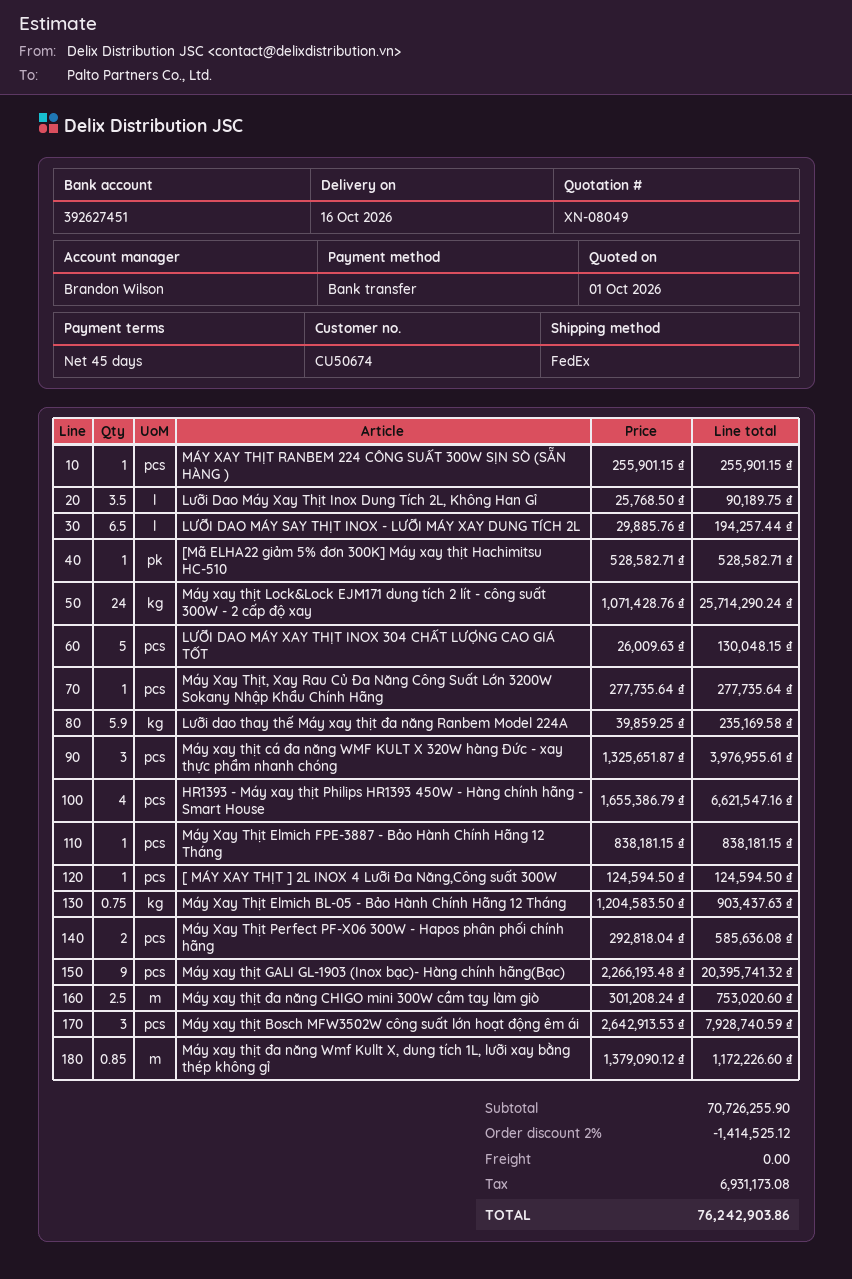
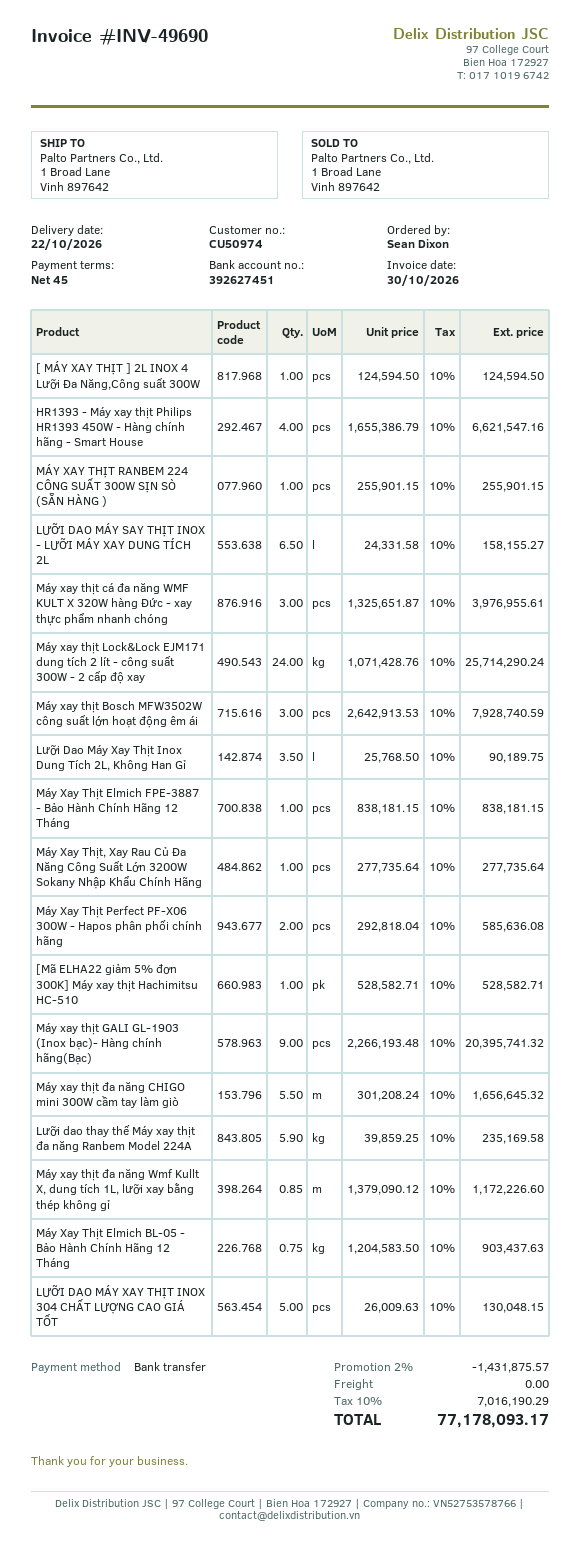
delivery date: 2026-10-16 -> 2026-10-22
customer number: CU50674 -> CU50974
LƯỠI DAO MÁY SAY THỊT INOX - LƯỠI MÁY XAY DUNG TÍCH 2L: 6.5 x 29885.76 = 194257.44 -> 6.5 x 24331.58 = 158155.27
Máy xay thịt đa năng CHIGO mini 300W cầm tay làm giò: 2.5 x 301208.24 = 753020.60 -> 5.5 x 301208.24 = 1656645.32
discount: 2% = 1414525.12 -> 2% = 1431875.57
tax: 6931173.08 -> 7016190.29
total: 76242903.86 -> 77178093.17

